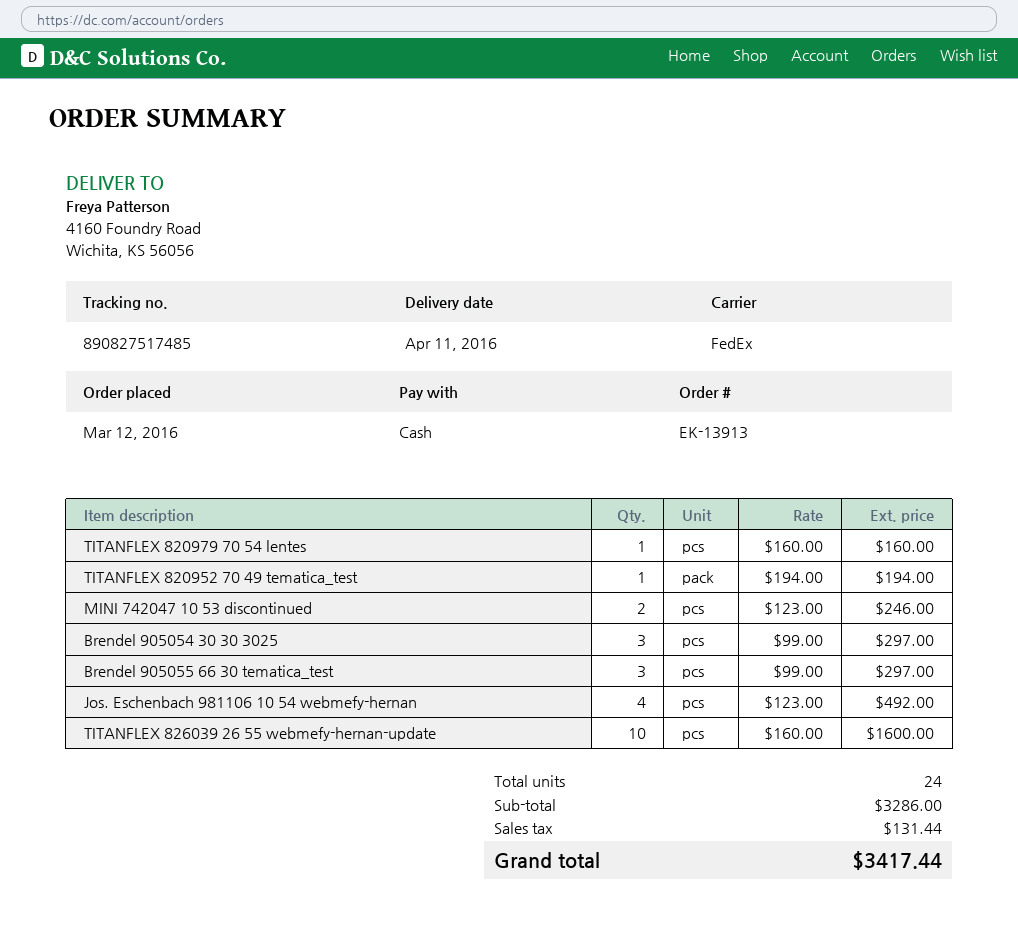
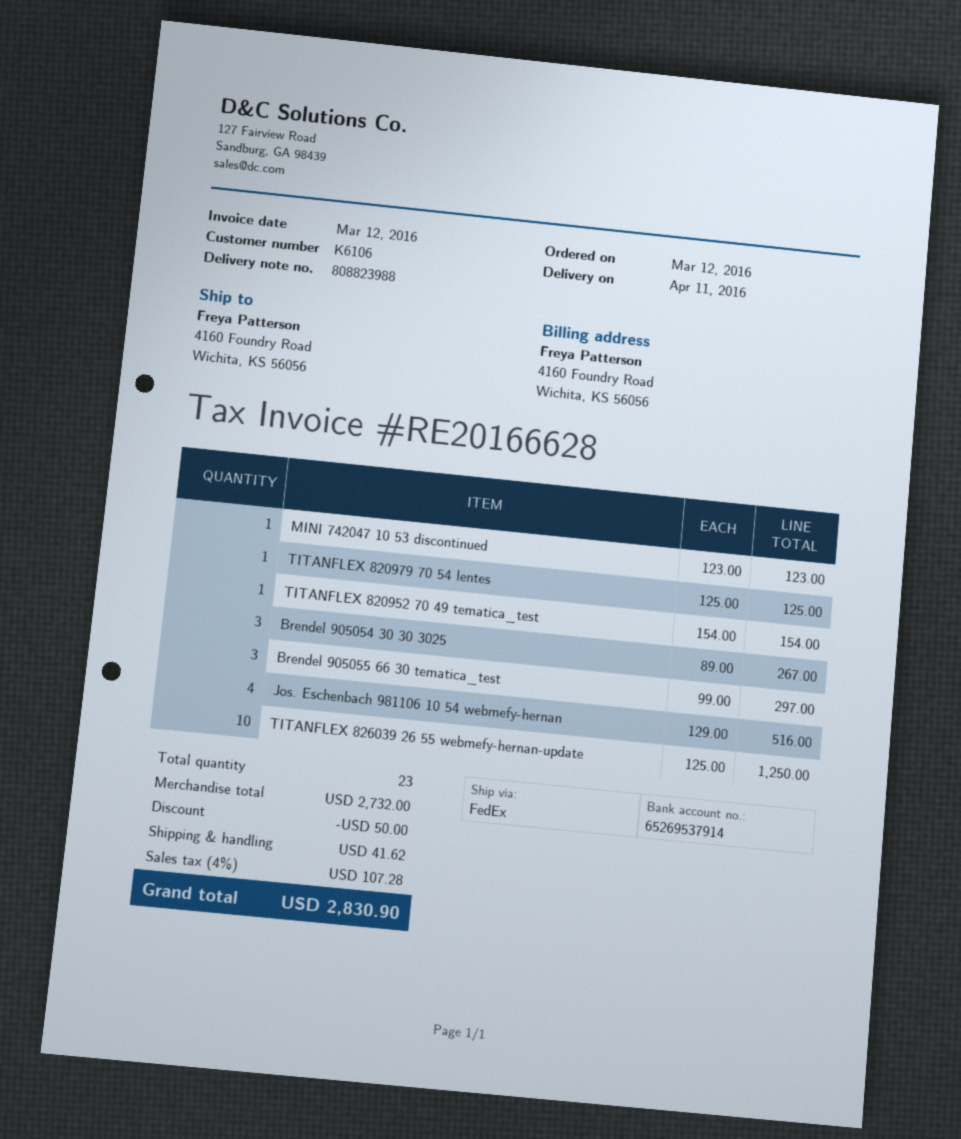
TITANFLEX 820979 70 54 lentes: 1 x 160.00 = 160.00 -> 1 x 125.00 = 125.00
TITANFLEX 820952 70 49 tematica_test: 1 x 194.00 = 194.00 -> 1 x 154.00 = 154.00
MINI 742047 10 53 discontinued: 2 x 123.00 = 246.00 -> 1 x 123.00 = 123.00
Brendel 905054 30 30 3025: 3 x 99.00 = 297.00 -> 3 x 89.00 = 267.00
Jos. Eschenbach 981106 10 54 webmefy-hernan: 4 x 123.00 = 492.00 -> 4 x 129.00 = 516.00
TITANFLEX 826039 26 55 webmefy-hernan-update: 10 x 160.00 = 1600.00 -> 10 x 125.00 = 1250.00
total quantity: 24 -> 23
subtotal: 3286.00 -> 2732.00
discount: none -> 50.00
shipping: none -> 41.62
tax: 131.44 -> 107.28
total: 3417.44 -> 2830.90

